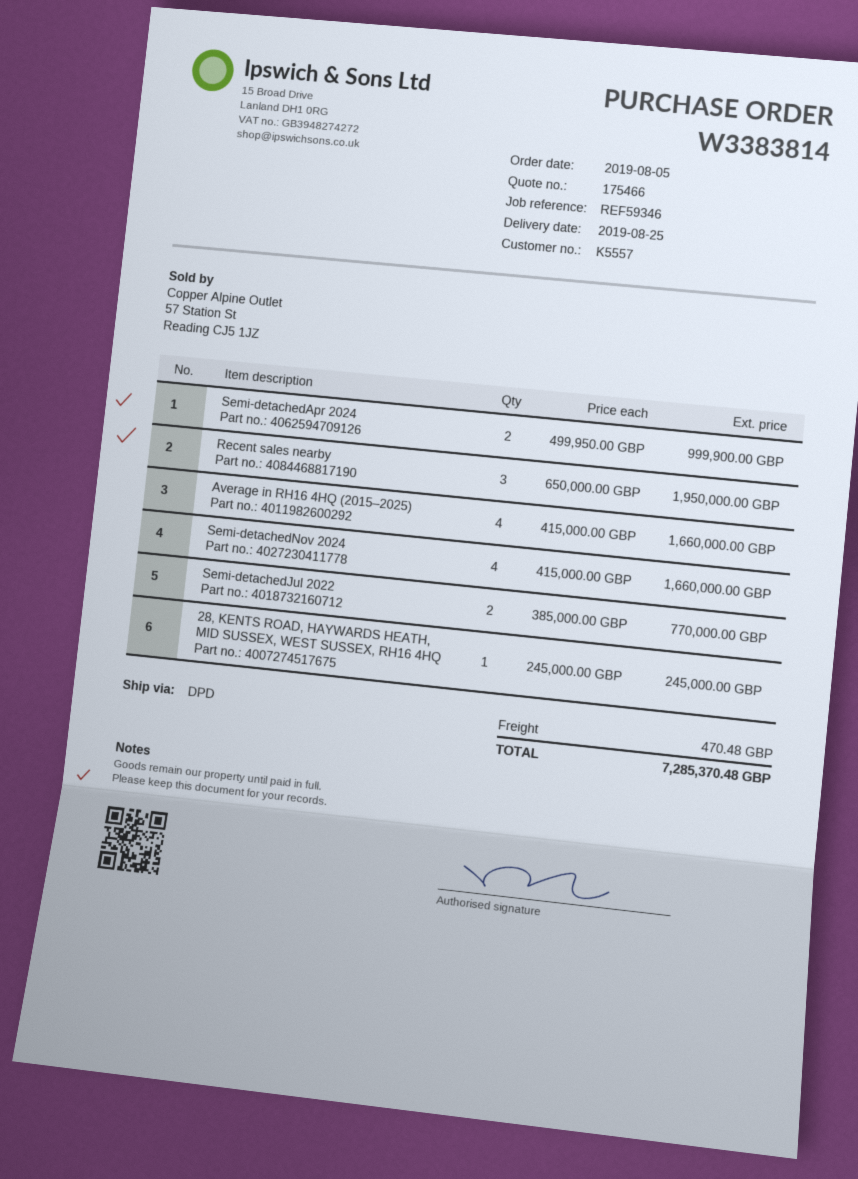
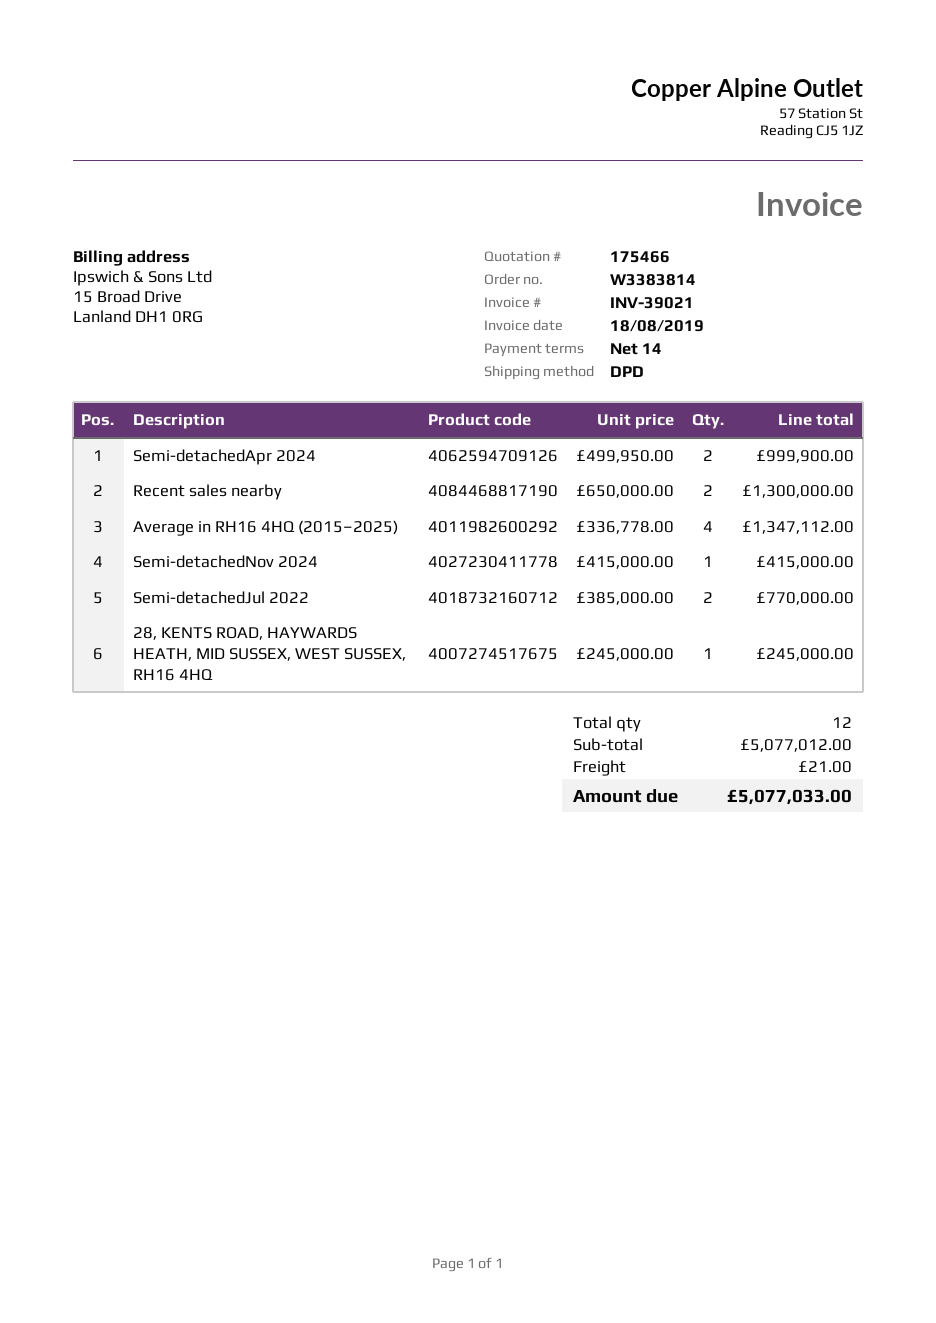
Recent sales nearby: 3 x 650000.00 = 1950000.00 -> 2 x 650000.00 = 1300000.00
Average in RH16 4HQ (2015–2025): 4 x 415000.00 = 1660000.00 -> 4 x 336778.00 = 1347112.00
Semi-detachedNov 2024: 4 x 415000.00 = 1660000.00 -> 1 x 415000.00 = 415000.00
shipping: 470.48 -> 21.00
total: 7285370.48 -> 5077033.00

